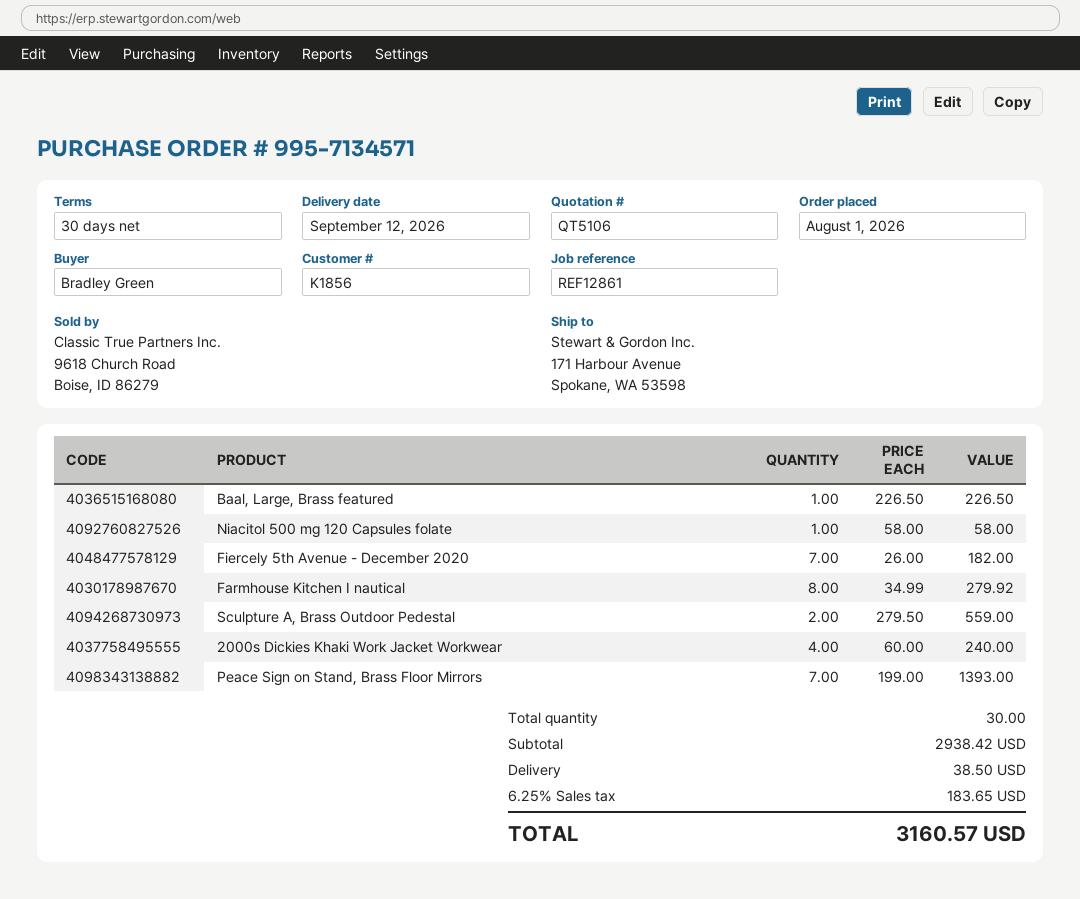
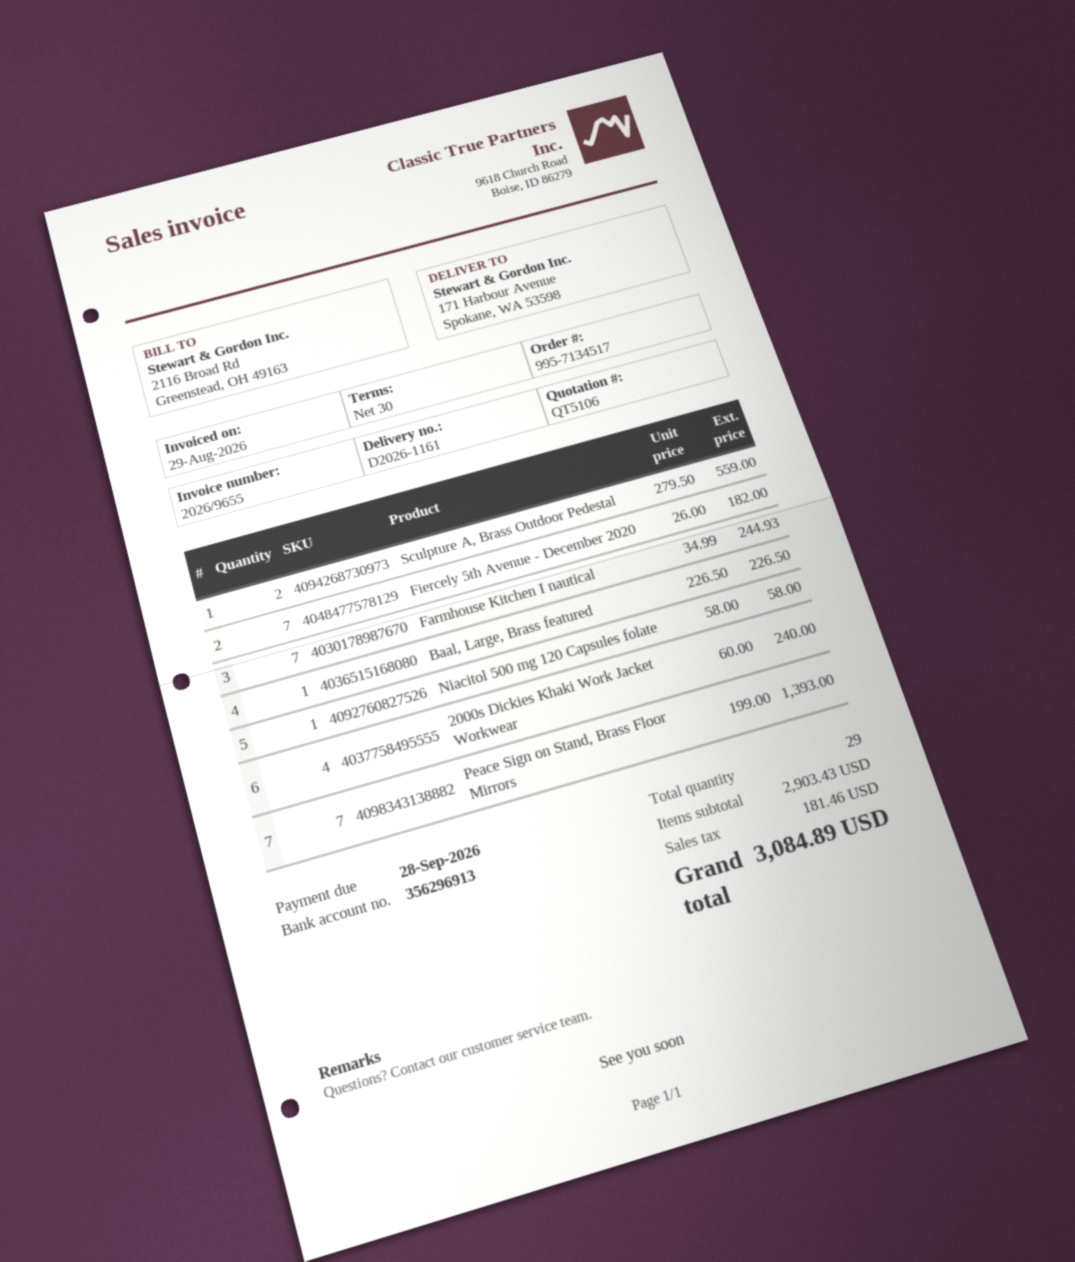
order number: 995-7134571 -> 995-7134517
Farmhouse Kitchen I nautical: 8 x 34.99 = 279.92 -> 7 x 34.99 = 244.93
total quantity: 30 -> 29
subtotal: 2938.42 -> 2903.43
shipping: 38.50 -> none
tax: 183.65 -> 181.46
total: 3160.57 -> 3084.89

